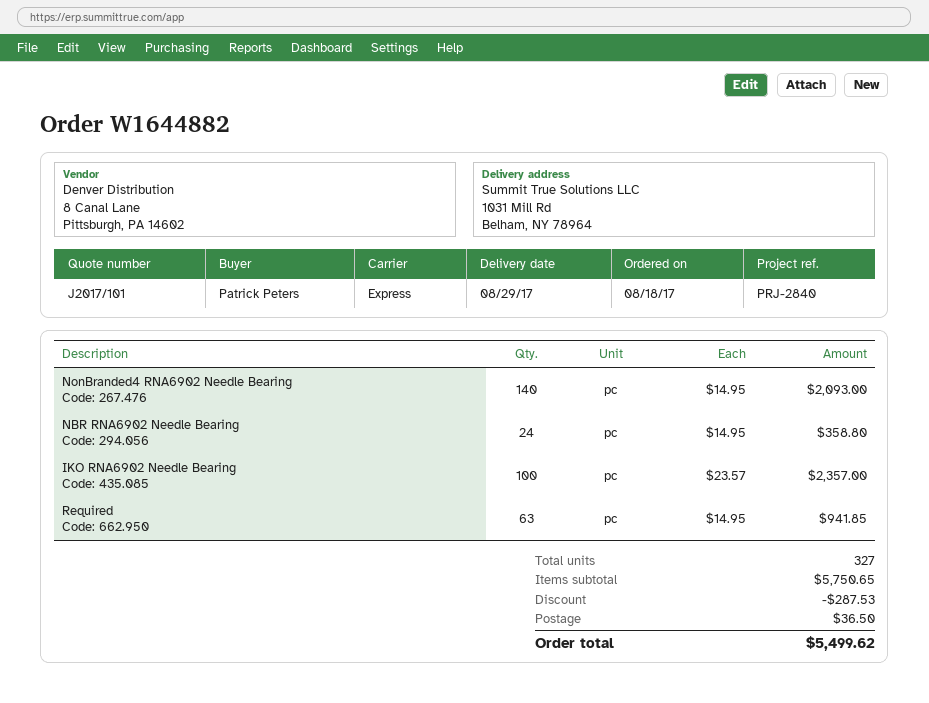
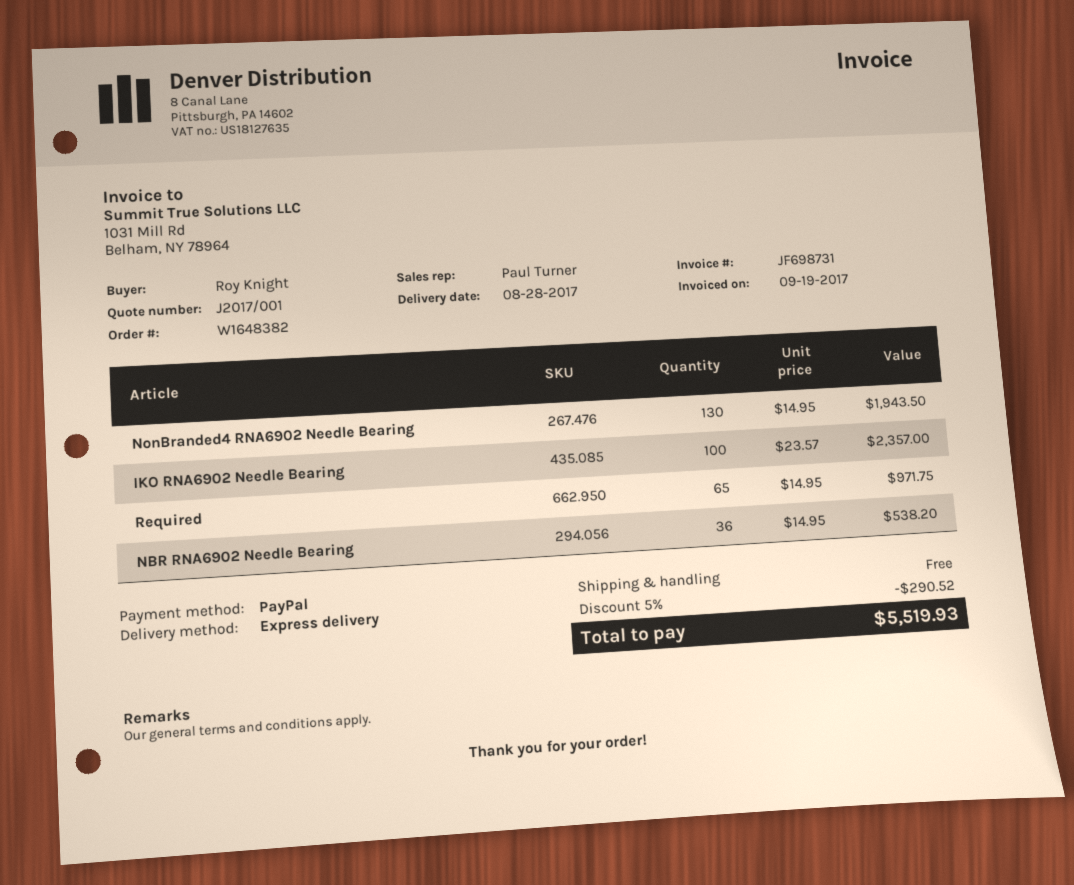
quote number: J2017/101 -> J2017/001
order number: W1644882 -> W1648382
delivery date: 2017-08-29 -> 2017-08-28
ordered by: Patrick Peters -> Roy Knight
NonBranded4 RNA6902 Needle Bearing: 140 x 14.95 = 2093.00 -> 130 x 14.95 = 1943.50
NBR RNA6902 Needle Bearing: 24 x 14.95 = 358.80 -> 36 x 14.95 = 538.20
Required: 63 x 14.95 = 941.85 -> 65 x 14.95 = 971.75
discount: 287.53 -> 290.52
shipping: 36.50 -> 0.00
total: 5499.62 -> 5519.93

